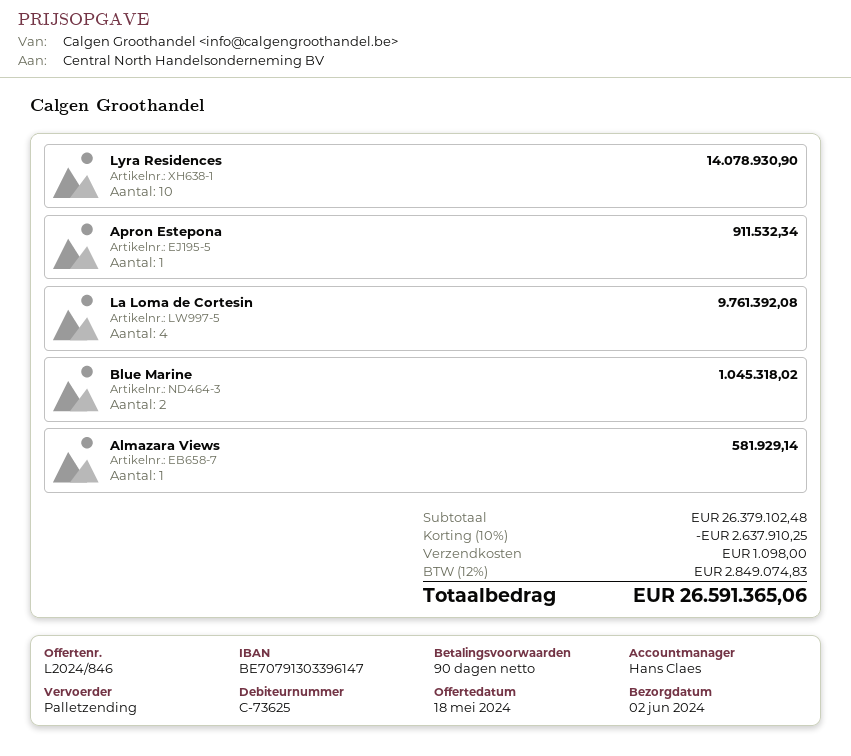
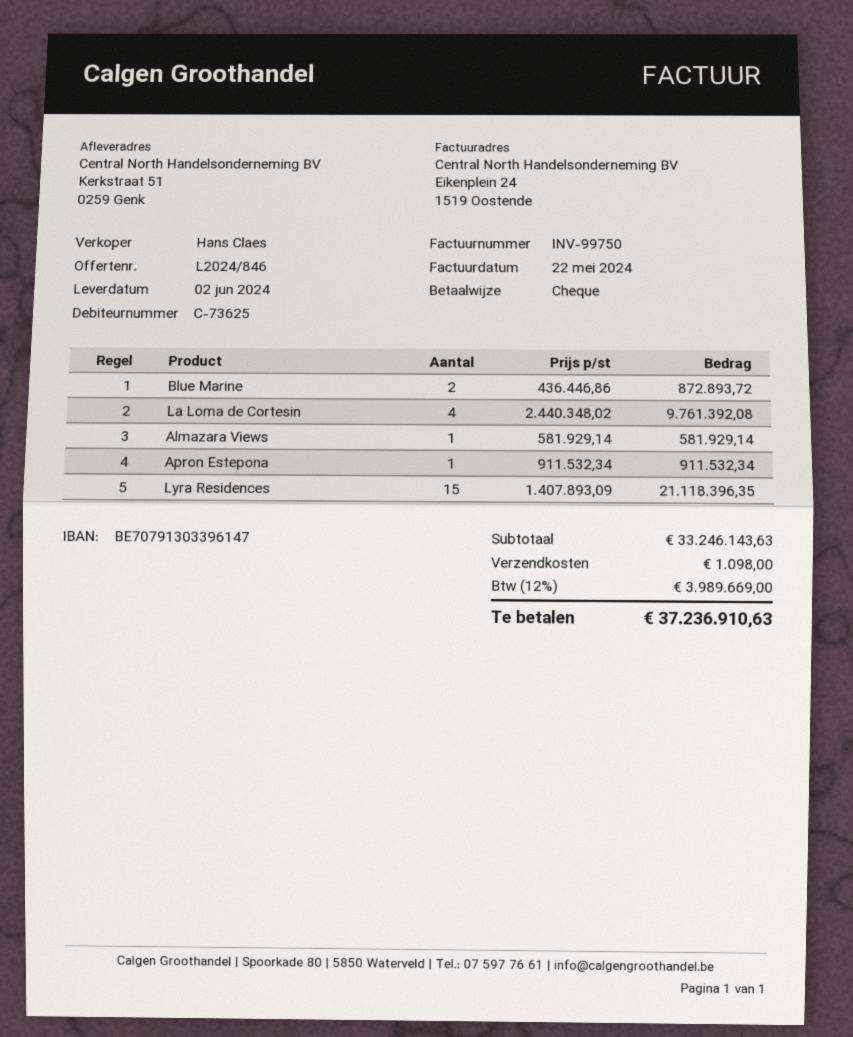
Lyra Residences: 10 for 14078930.90 -> 15 for 21118396.35
Blue Marine: 2 for 1045318.02 -> 2 for 872893.72
subtotal: 26379102.48 -> 33246143.63
discount: 10% = 2637910.25 -> none
tax: 12% = 2849074.83 -> 12% = 3989669.00
total: 26591365.06 -> 37236910.63

